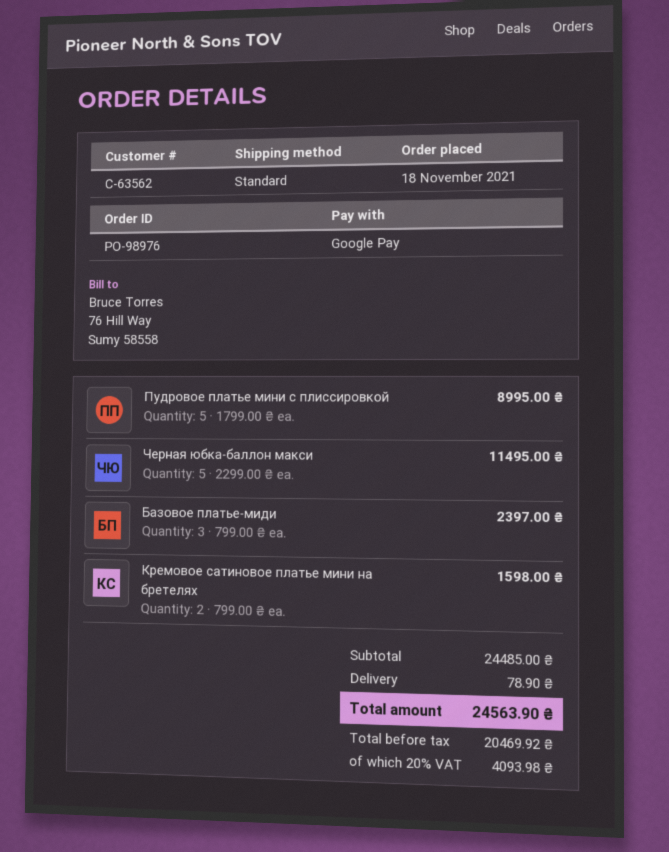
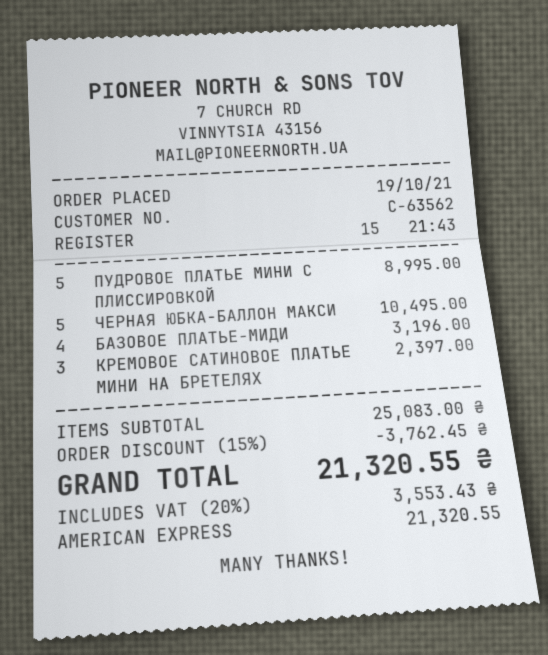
order date: 2021-11-18 -> 2021-10-19
payment method: Google Pay -> American Express
Черная юбка-баллон макси: 5 for 11495.00 -> 5 for 10495.00
Базовое платье-миди: 3 for 2397.00 -> 4 for 3196.00
Кремовое сатиновое платье мини на бретелях: 2 for 1598.00 -> 3 for 2397.00
subtotal: 24485.00 -> 25083.00
discount: none -> 15% = 3762.45
shipping: 78.90 -> none
tax: 20% = 4093.98 -> 20% = 3553.43
total: 24563.90 -> 21320.55

